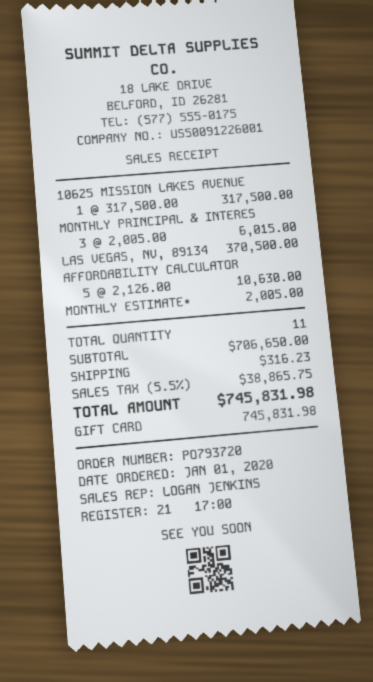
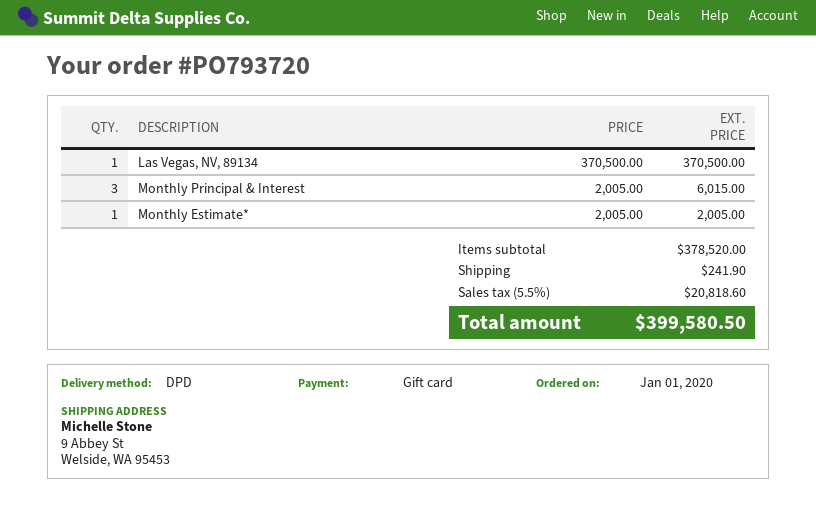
10625 MISSION LAKES AVENUE: 1 x 317500.00 = 317500.00 -> none
AFFORDABILITY CALCULATOR: 5 x 2126.00 = 10630.00 -> none
subtotal: 706650.00 -> 378520.00
shipping: 316.23 -> 241.90
tax: 5.5% = 38865.75 -> 5.5% = 20818.60
total: 745831.98 -> 399580.50

